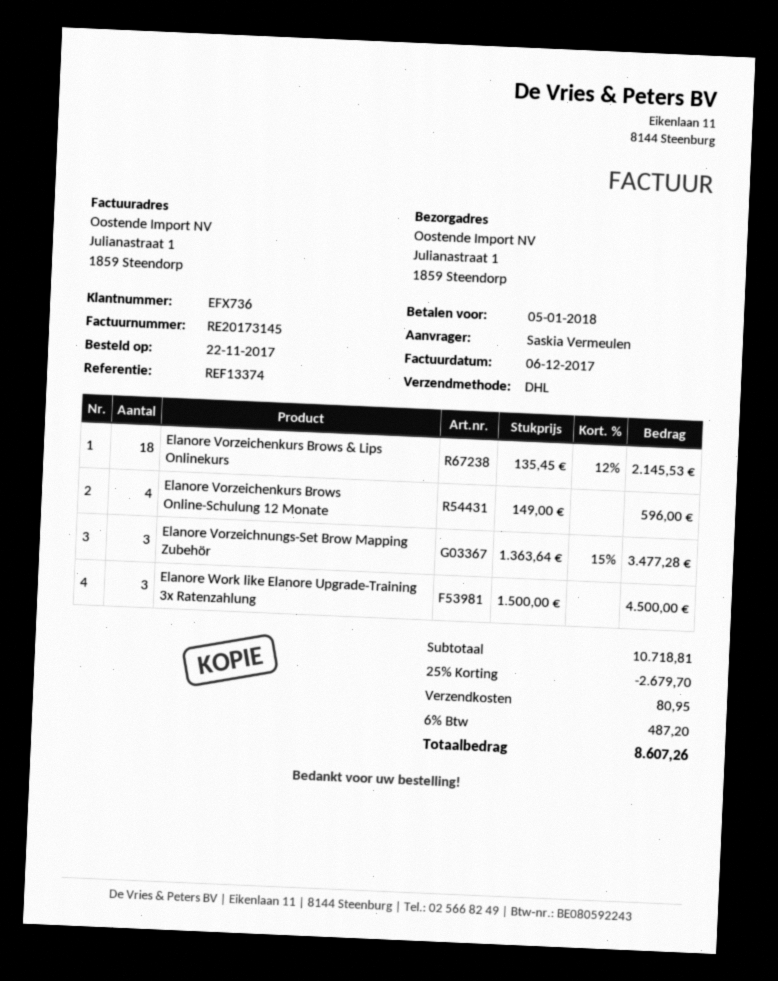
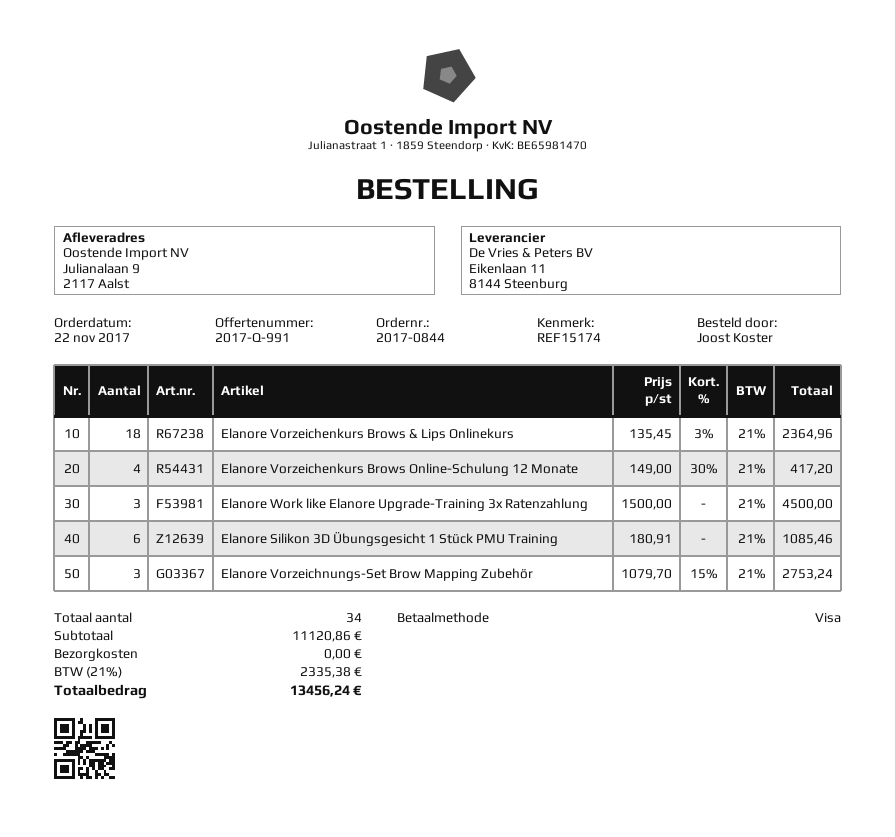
reference: REF13374 -> REF15174
ordered by: Saskia Vermeulen -> Joost Koster
ship to: Julianastraat 1, 1859 Steendorp -> Julianalaan 9, 2117 Aalst
Elanore Vorzeichenkurs Brows & Lips Onlinekurs: 18 x 135.45 - 12% = 2145.53 -> 18 x 135.45 - 3% = 2364.96
Elanore Vorzeichenkurs Brows Online-Schulung 12 Monate: 4 x 149.00 = 596.00 -> 4 x 149.00 - 30% = 417.20
Elanore Vorzeichnungs-Set Brow Mapping Zubehör: 3 x 1363.64 - 15% = 3477.28 -> 3 x 1079.70 - 15% = 2753.24
Elanore Silikon 3D Übungsgesicht 1 Stück PMU Training: none -> 6 x 180.91 = 1085.46
subtotal: 10718.81 -> 11120.86
discount: 25% = 2679.70 -> none
shipping: 80.95 -> 0.00
tax: 6% = 487.20 -> 21% = 2335.38
total: 8607.26 -> 13456.24

